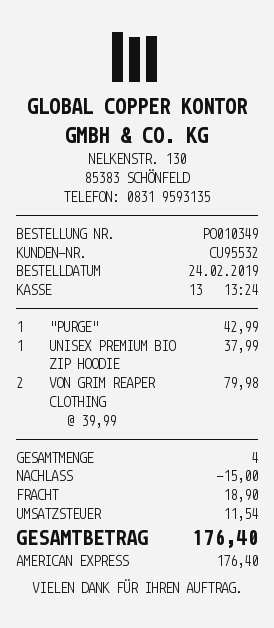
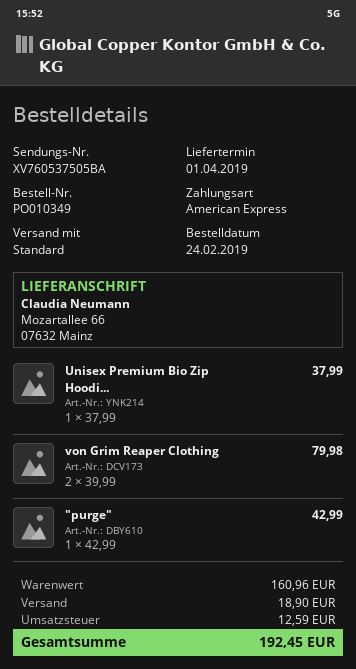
discount: 15.00 -> none
tax: 11.54 -> 12.59
total: 176.40 -> 192.45

